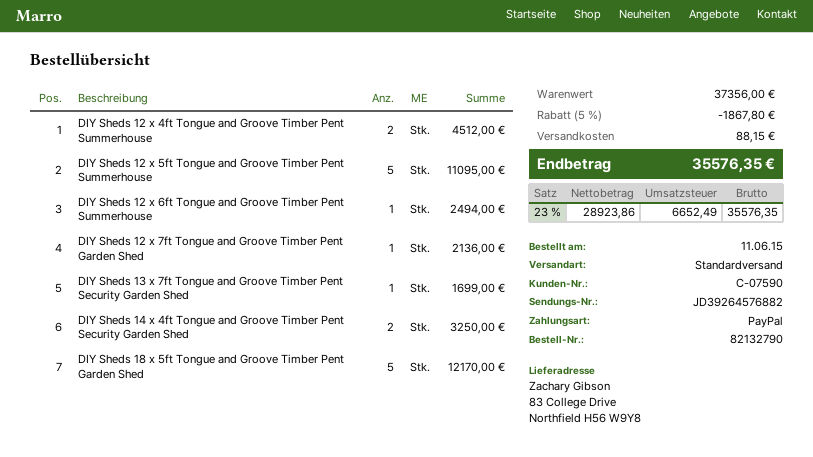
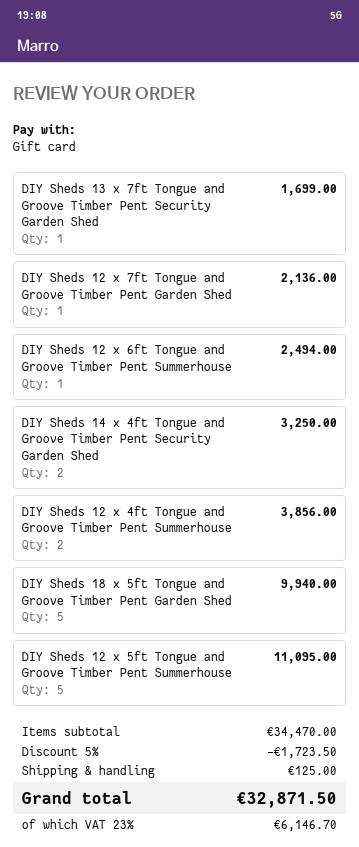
payment method: PayPal -> gift card
DIY Sheds 12 x 4ft Tongue and Groove Timber Pent Summerhouse: 2 for 4512.00 -> 2 for 3856.00
DIY Sheds 18 x 5ft Tongue and Groove Timber Pent Garden Shed: 5 for 12170.00 -> 5 for 9940.00
subtotal: 37356.00 -> 34470.00
discount: 5% = 1867.80 -> 5% = 1723.50
shipping: 88.15 -> 125.00
tax: 23% = 6652.49 -> 23% = 6146.70
total: 35576.35 -> 32871.50

